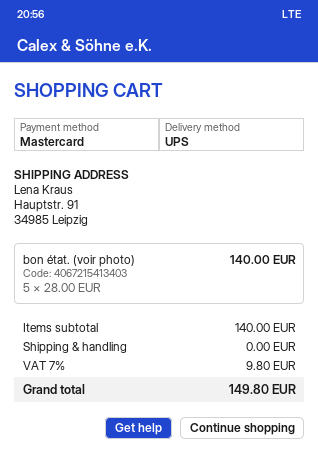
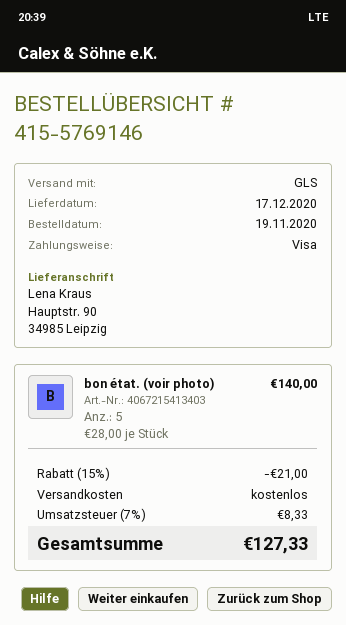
payment method: Mastercard -> Visa
shipping method: UPS -> GLS
ship to: Hauptstr. 91, 34985 Leipzig -> Hauptstr. 90, 34985 Leipzig
discount: none -> 15% = 21.00
tax: 7% = 9.80 -> 7% = 8.33
total: 149.80 -> 127.33

